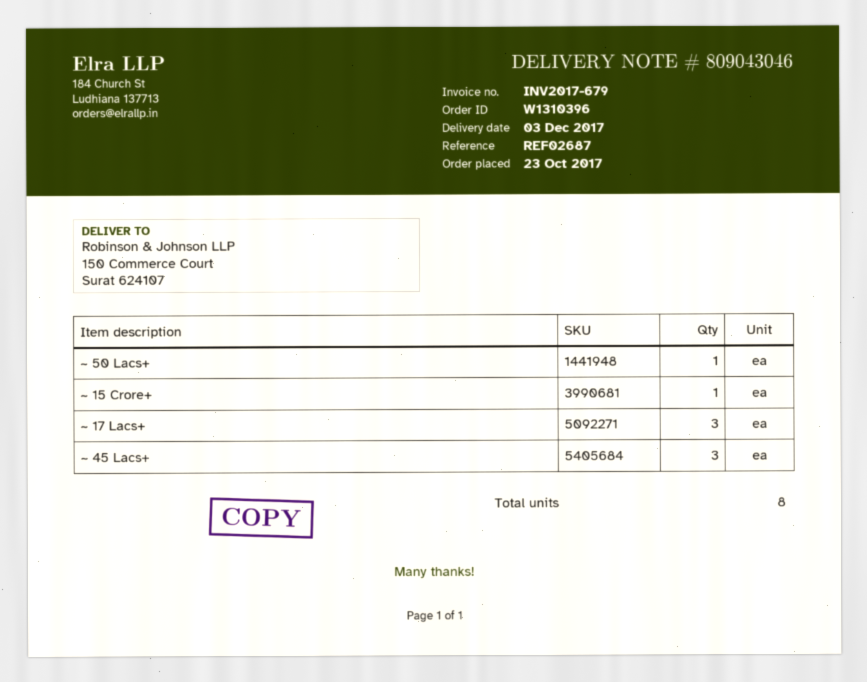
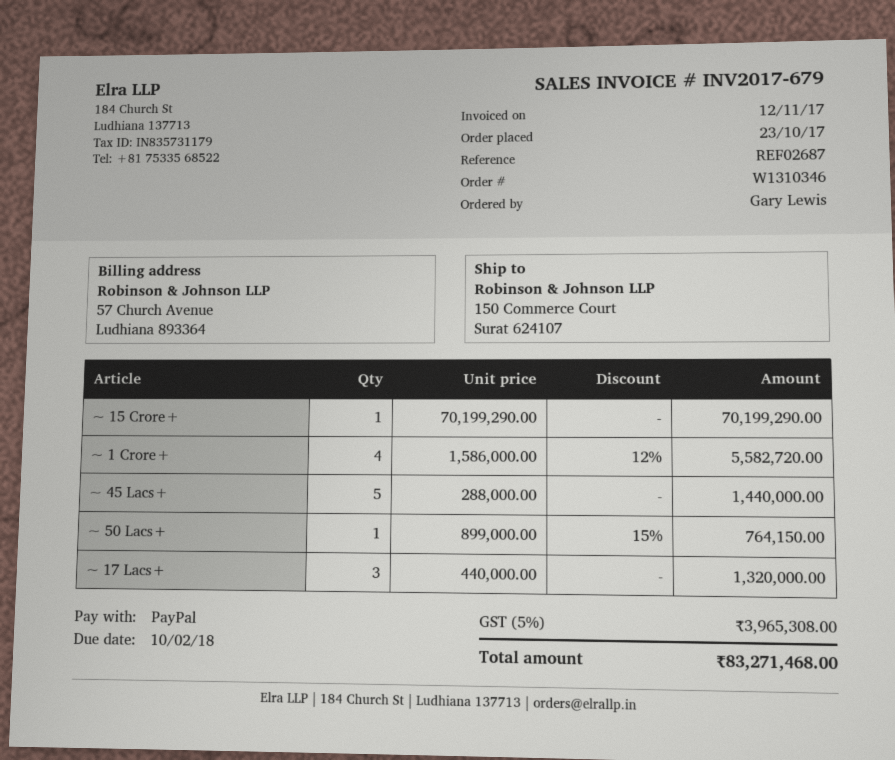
order number: W1310396 -> W1310346
~ 45 Lacs+: 3 -> 5
~ 1 Crore+: none -> 4

